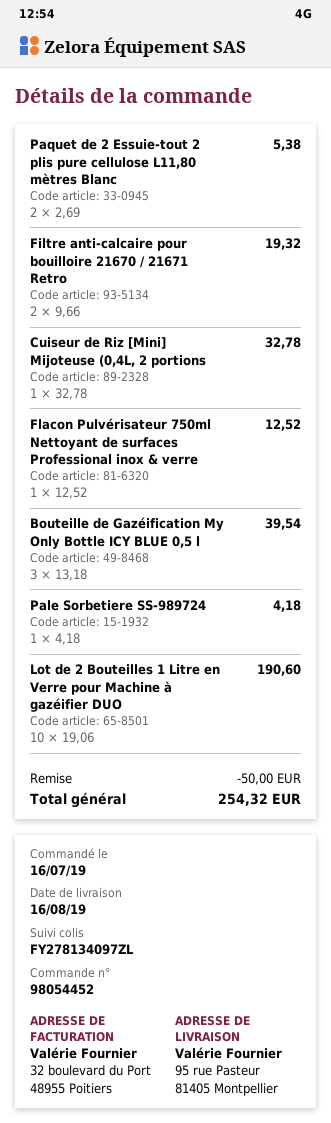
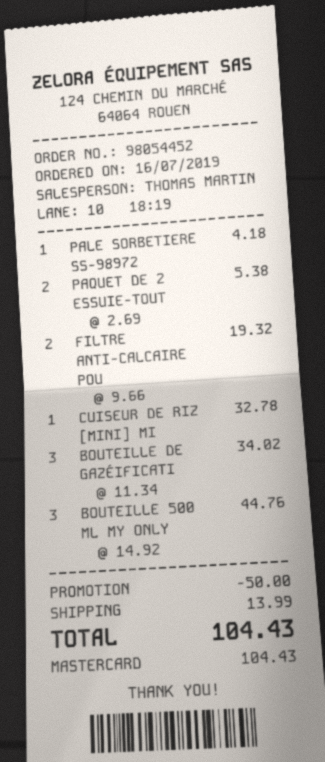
Flacon Pulvérisateur 750ml Nettoyant de surfaces Professional inox & verre: 1 x 12.52 = 12.52 -> none
Bouteille de Gazéification My Only Bottle ICY BLUE 0,5 l: 3 x 13.18 = 39.54 -> 3 x 11.34 = 34.02
Lot de 2 Bouteilles 1 Litre en Verre pour Machine à gazéifier DUO: 10 x 19.06 = 190.60 -> none
BOUTEILLE 500 ML MY ONLY: none -> 3 x 14.92 = 44.76
shipping: none -> 13.99
total: 254.32 -> 104.43

